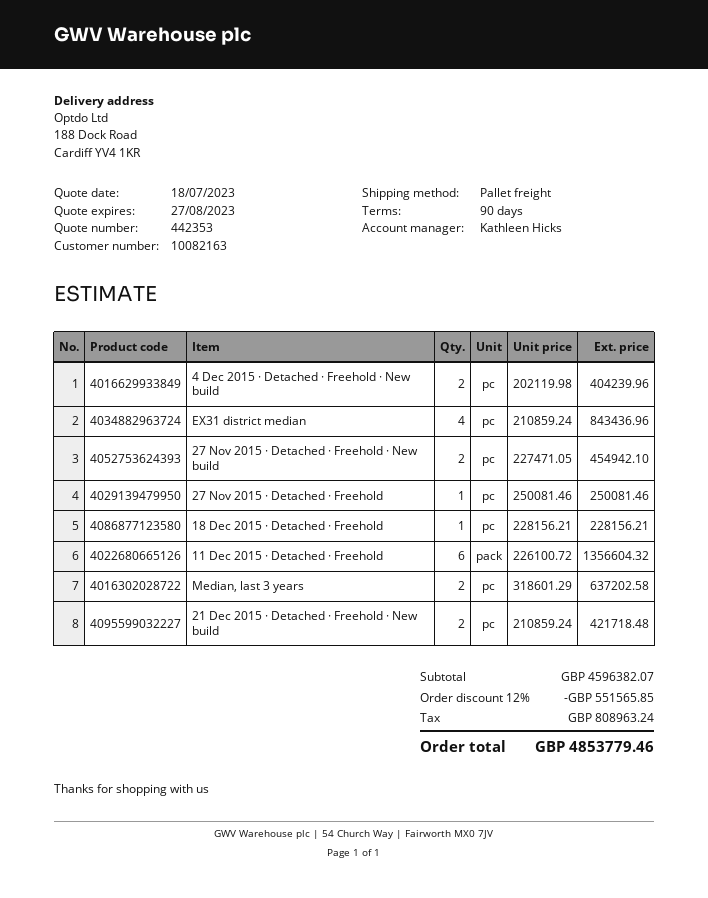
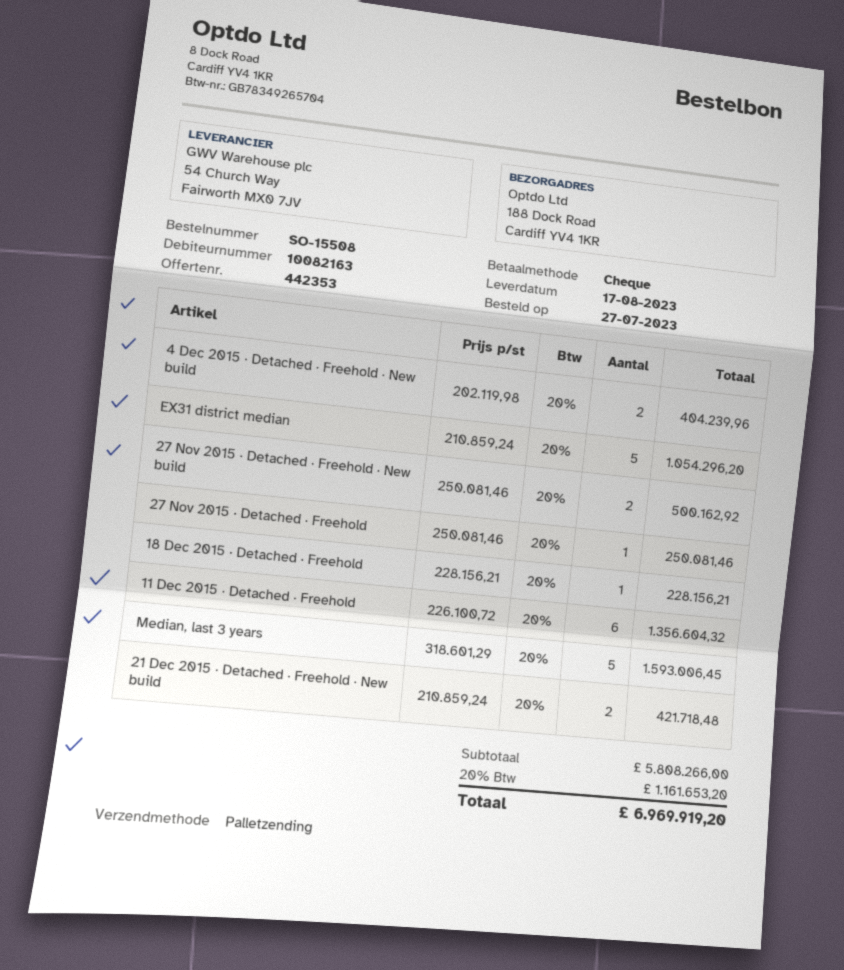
EX31 district median: 4 x 210859.24 = 843436.96 -> 5 x 210859.24 = 1054296.20
27 Nov 2015 · Detached · Freehold · New build: 2 x 227471.05 = 454942.10 -> 2 x 250081.46 = 500162.92
Median, last 3 years: 2 x 318601.29 = 637202.58 -> 5 x 318601.29 = 1593006.45
subtotal: 4596382.07 -> 5808266.00
discount: 12% = 551565.85 -> none
tax: 808963.24 -> 1161653.20
total: 4853779.46 -> 6969919.20

